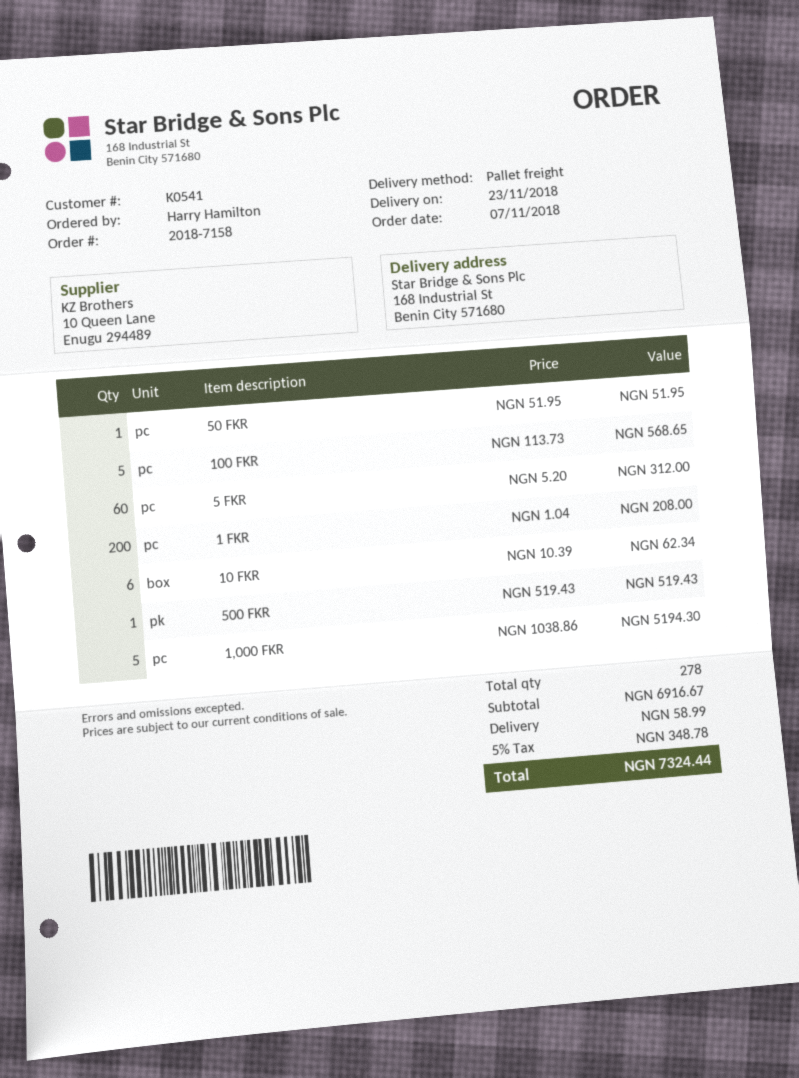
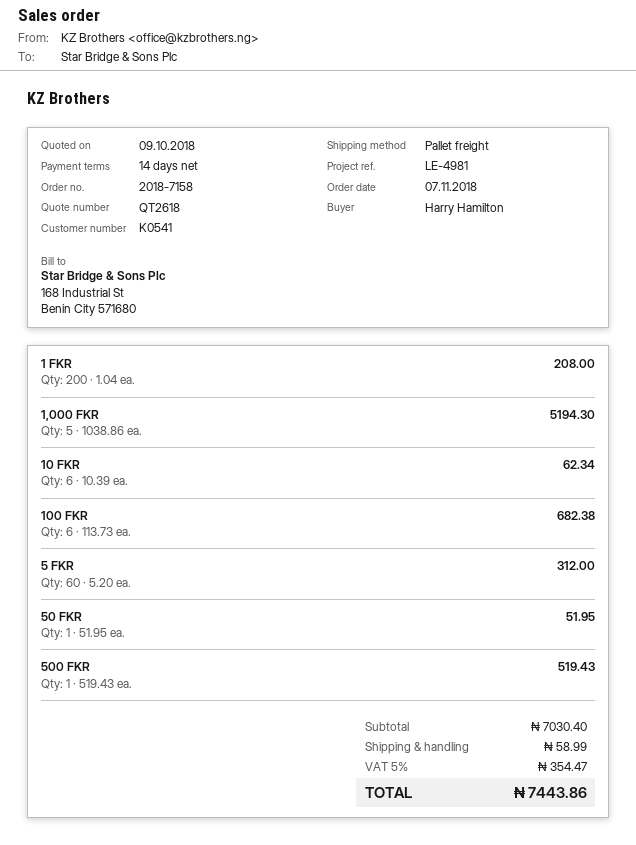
100 FKR: 5 x 113.73 = 568.65 -> 6 x 113.73 = 682.38
subtotal: 6916.67 -> 7030.40
tax: 5% = 348.78 -> 5% = 354.47
total: 7324.44 -> 7443.86

